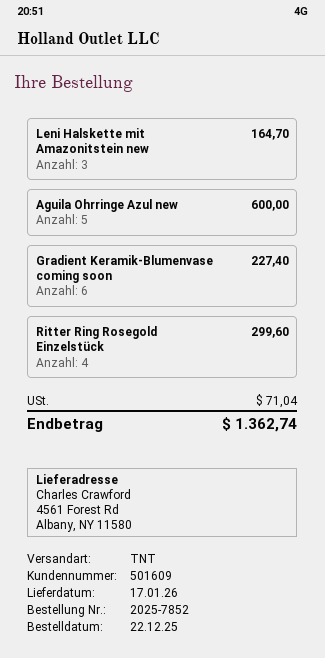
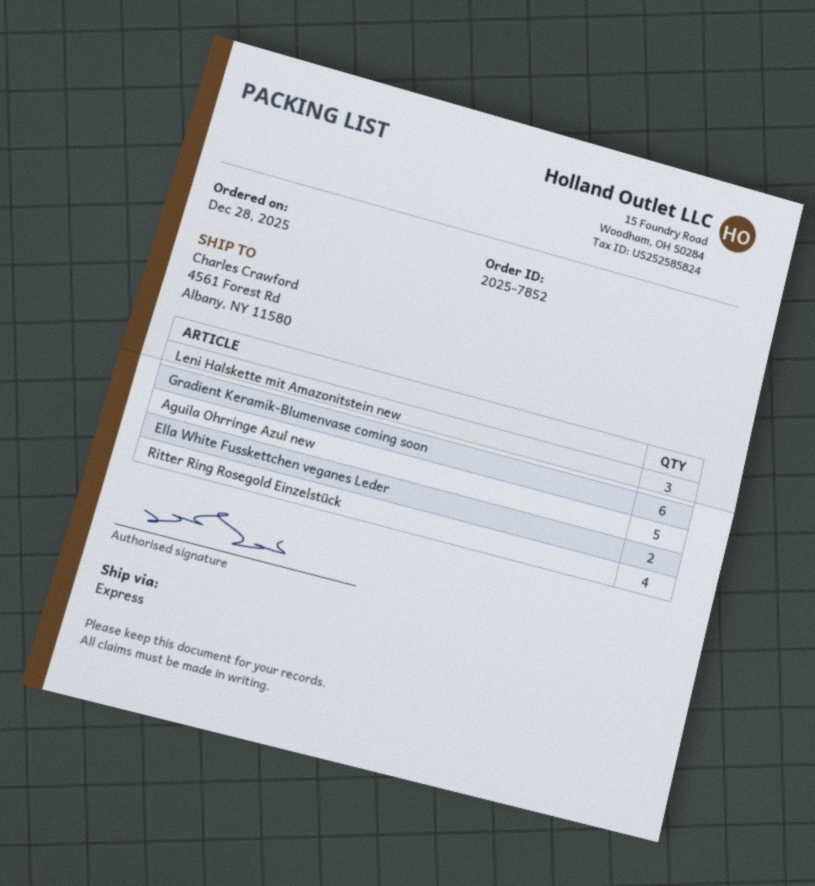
order date: 2025-12-22 -> 2025-12-28
shipping method: TNT -> express
Ella White Fusskettchen veganes Leder: none -> 2

